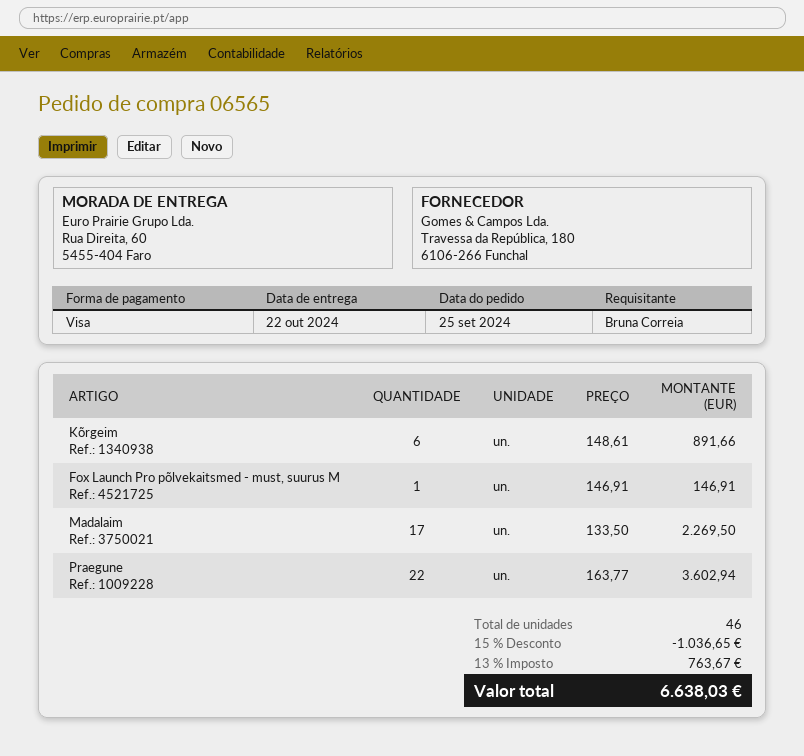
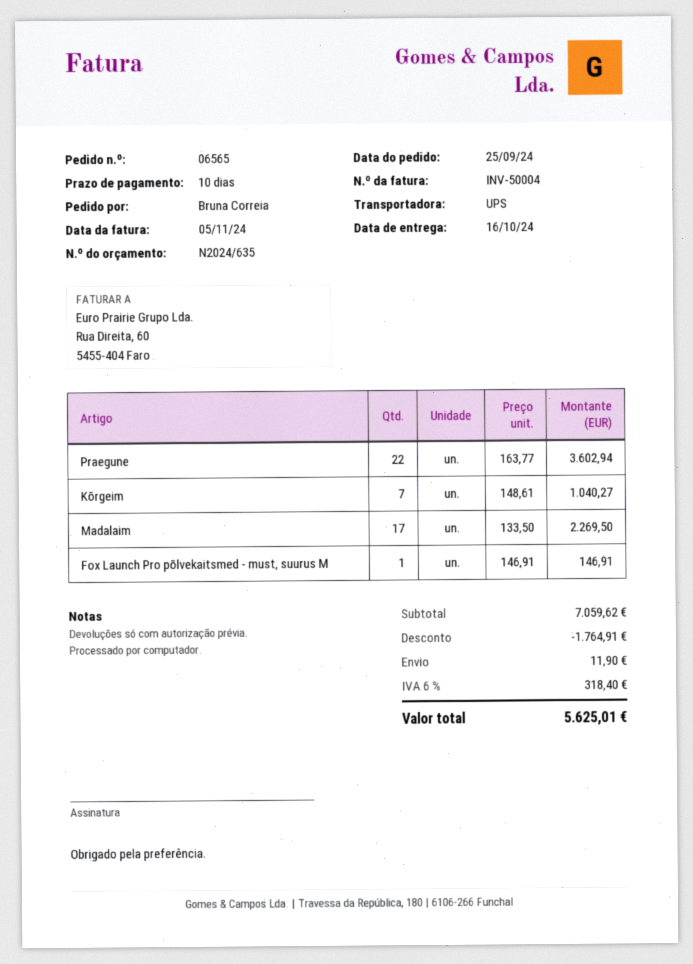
delivery date: 2024-10-22 -> 2024-10-16
Kõrgeim: 6 x 148.61 = 891.66 -> 7 x 148.61 = 1040.27
discount: 1036.65 -> 1764.91
shipping: none -> 11.90
tax: 13% = 763.67 -> 6% = 318.40
total: 6638.03 -> 5625.01

